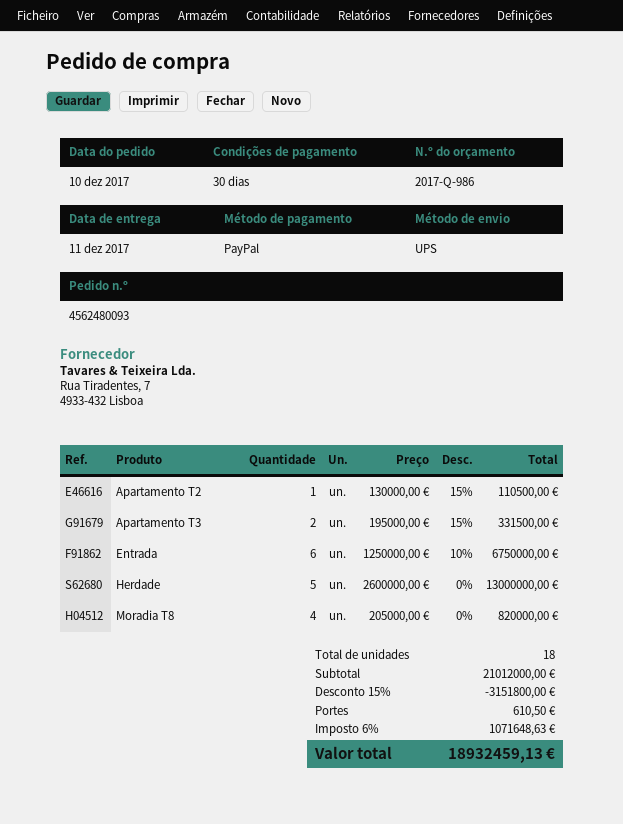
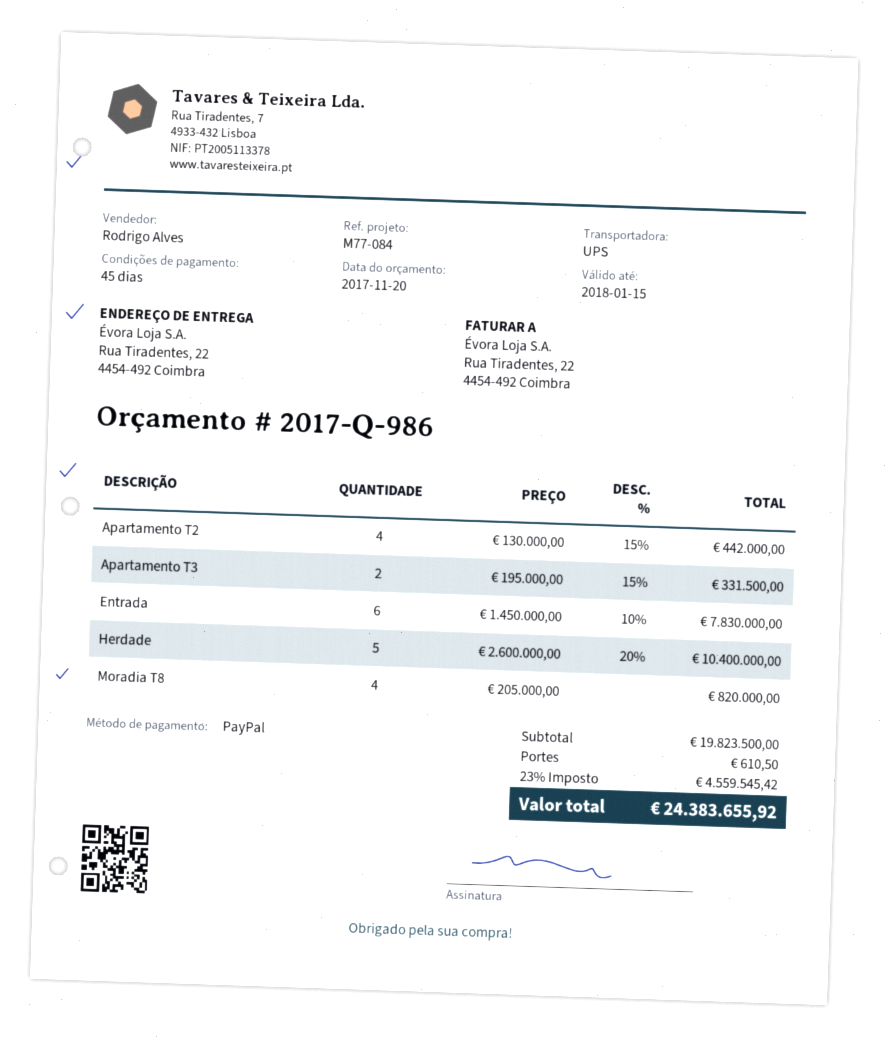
payment terms: 30 days -> 45 days
Apartamento T2: 1 x 130000.00 - 15% = 110500.00 -> 4 x 130000.00 - 15% = 442000.00
Entrada: 6 x 1250000.00 - 10% = 6750000.00 -> 6 x 1450000.00 - 10% = 7830000.00
Herdade: 5 x 2600000.00 = 13000000.00 -> 5 x 2600000.00 - 20% = 10400000.00
subtotal: 21012000.00 -> 19823500.00
discount: 15% = 3151800.00 -> none
tax: 6% = 1071648.63 -> 23% = 4559545.42
total: 18932459.13 -> 24383655.92

